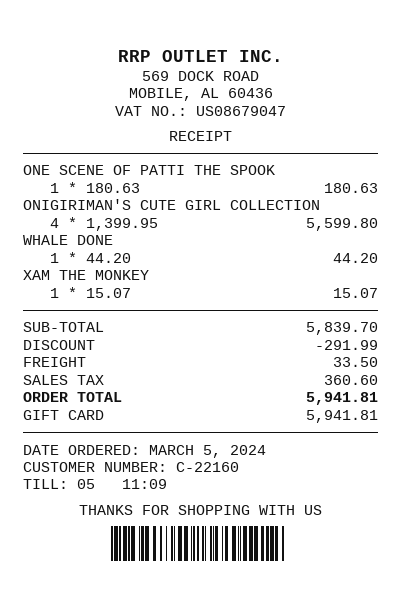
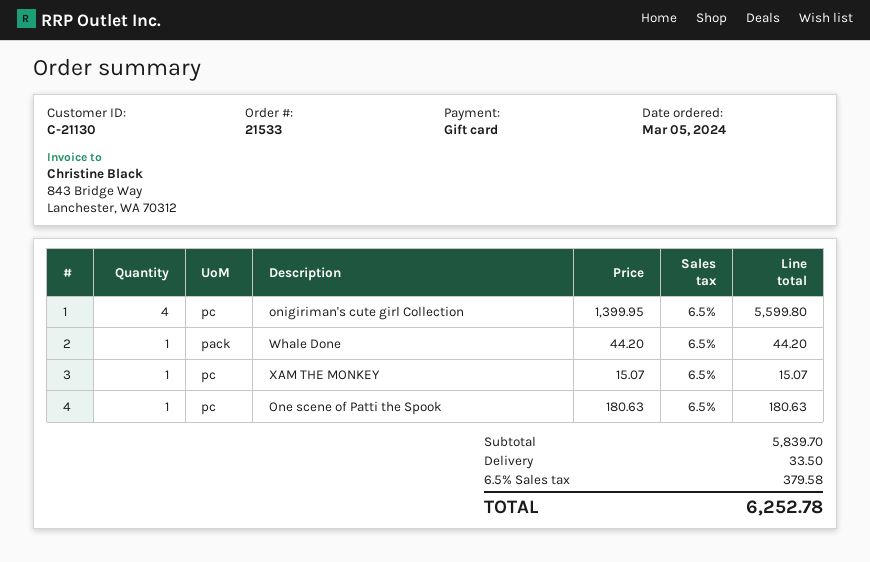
customer number: C-22160 -> C-21130
discount: 291.99 -> none
tax: 360.60 -> 379.58
total: 5941.81 -> 6252.78

